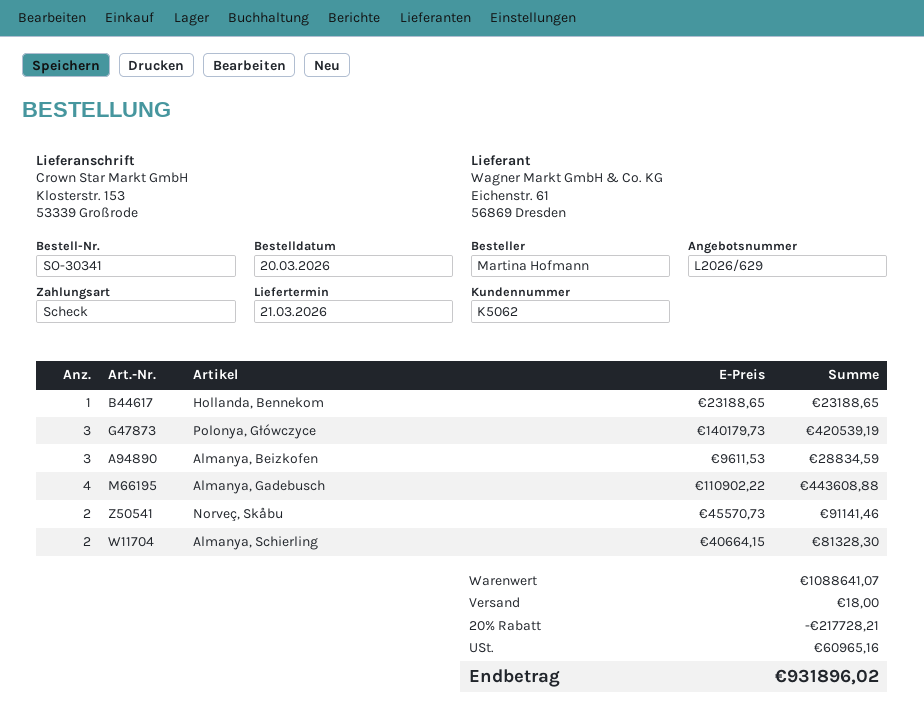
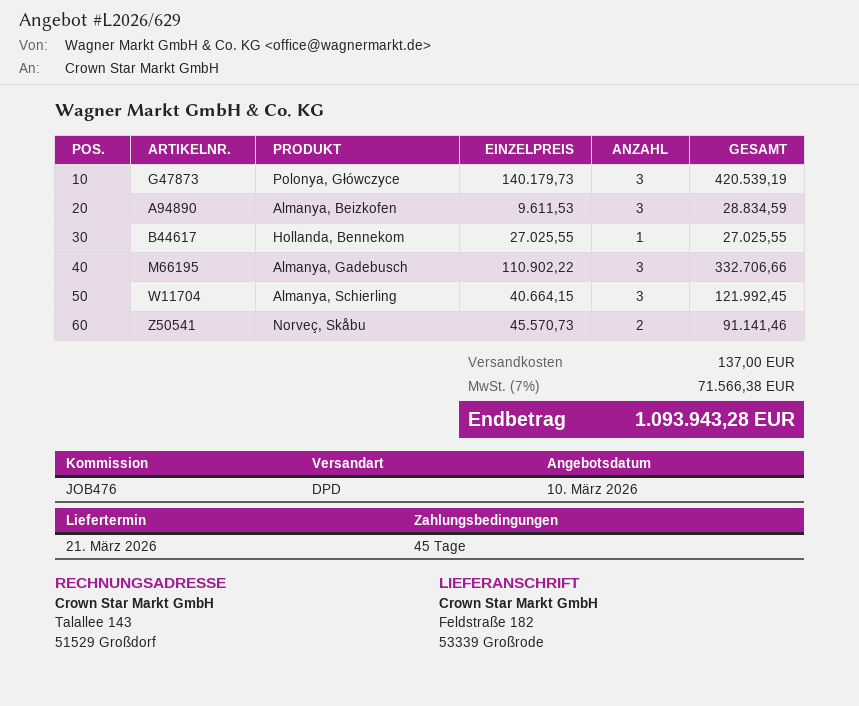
ship to: Klosterstr. 153, 53339 Großrode -> Feldstraße 182, 53339 Großrode
Hollanda, Bennekom: 1 x 23188.65 = 23188.65 -> 1 x 27025.55 = 27025.55
Almanya, Gadebusch: 4 x 110902.22 = 443608.88 -> 3 x 110902.22 = 332706.66
Almanya, Schierling: 2 x 40664.15 = 81328.30 -> 3 x 40664.15 = 121992.45
discount: 20% = 217728.21 -> none
shipping: 18.00 -> 137.00
tax: 60965.16 -> 71566.38
total: 931896.02 -> 1093943.28

